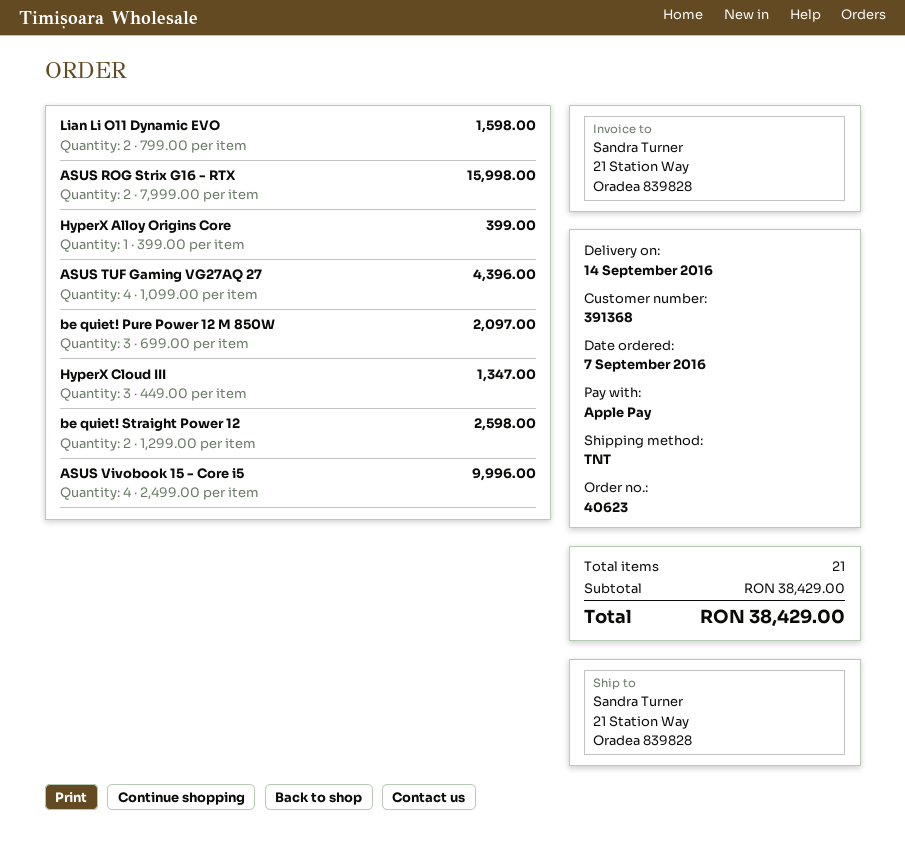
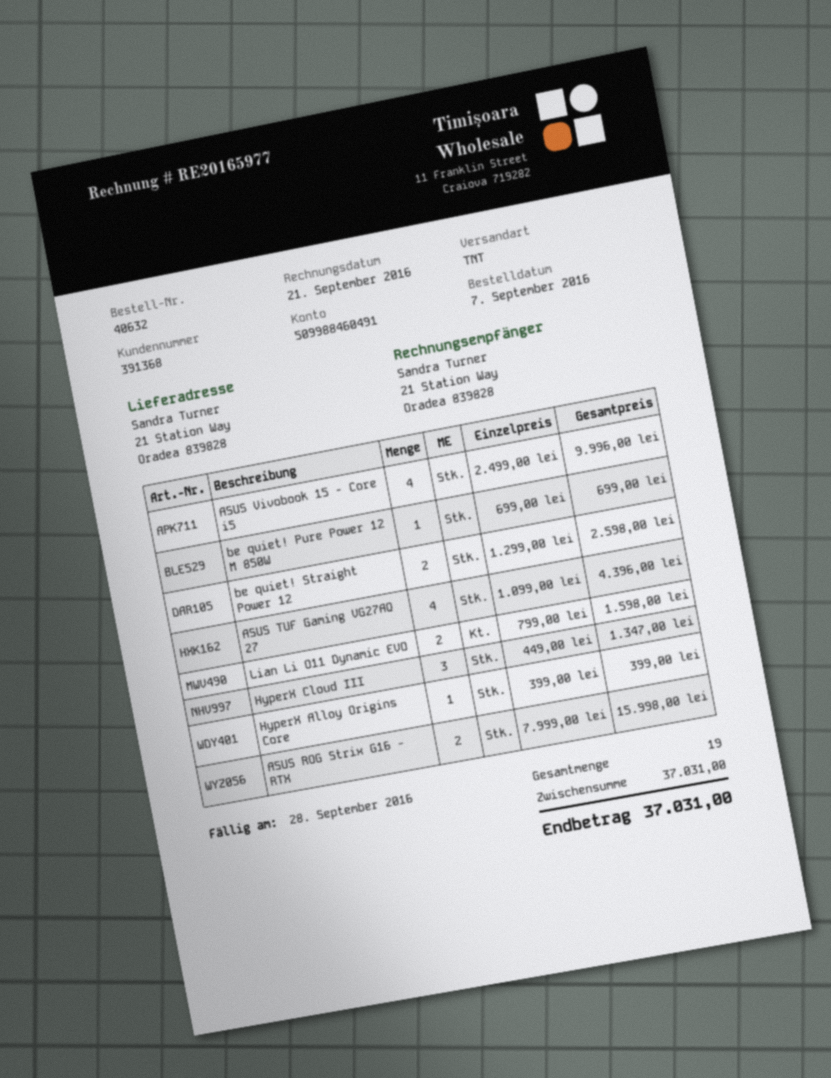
order number: 40623 -> 40632
be quiet! Pure Power 12 M 850W: 3 x 699.00 = 2097.00 -> 1 x 699.00 = 699.00
total quantity: 21 -> 19
subtotal: 38429.00 -> 37031.00
total: 38429.00 -> 37031.00

